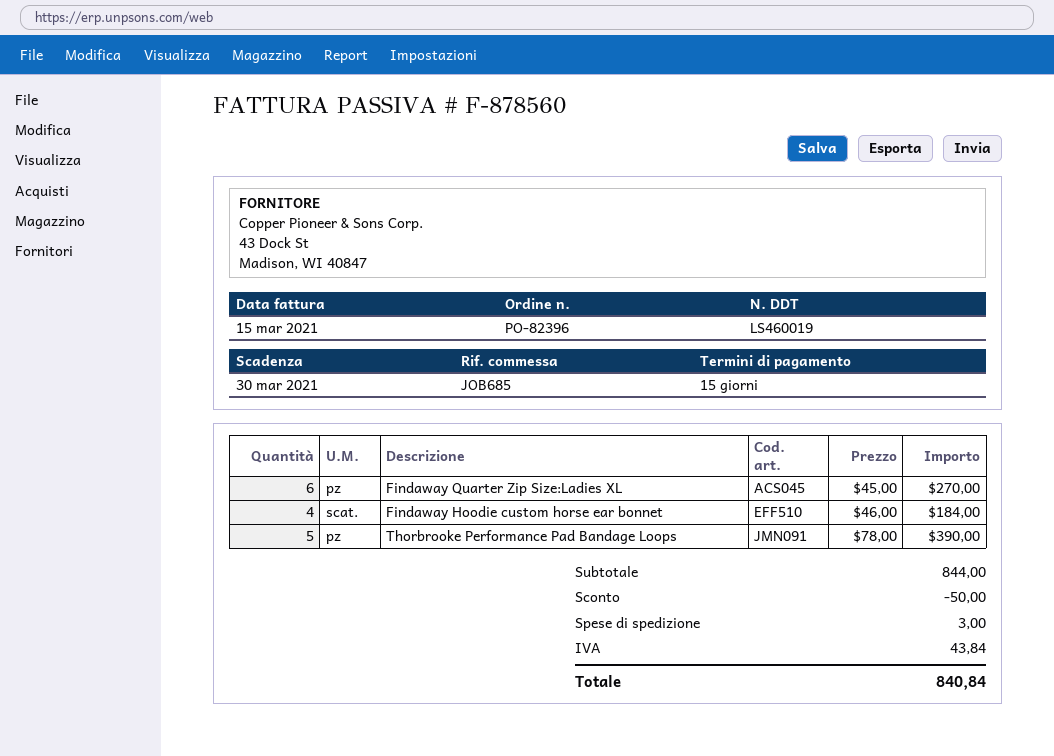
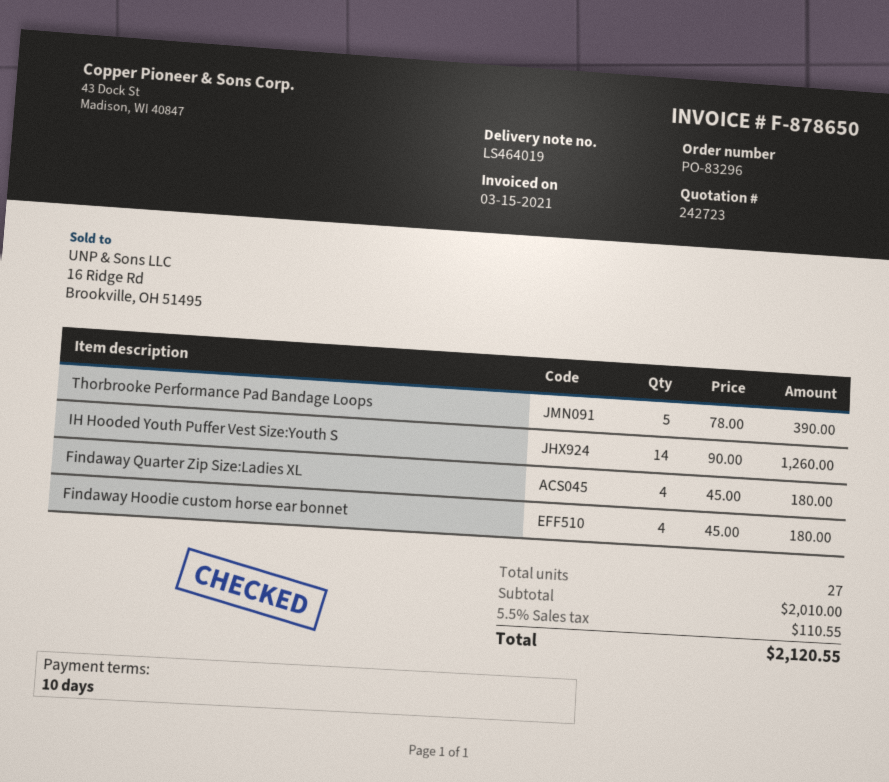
order number: PO-82396 -> PO-83296
delivery note number: LS460019 -> LS464019
invoice number: F-878560 -> F-878650
payment terms: 15 days -> 10 days
Findaway Quarter Zip Size:Ladies XL: 6 x 45.00 = 270.00 -> 4 x 45.00 = 180.00
Findaway Hoodie custom horse ear bonnet: 4 x 46.00 = 184.00 -> 4 x 45.00 = 180.00
IH Hooded Youth Puffer Vest Size:Youth S: none -> 14 x 90.00 = 1260.00
subtotal: 844.00 -> 2010.00
discount: 50.00 -> none
shipping: 3.00 -> none
tax: 43.84 -> 110.55
total: 840.84 -> 2120.55

